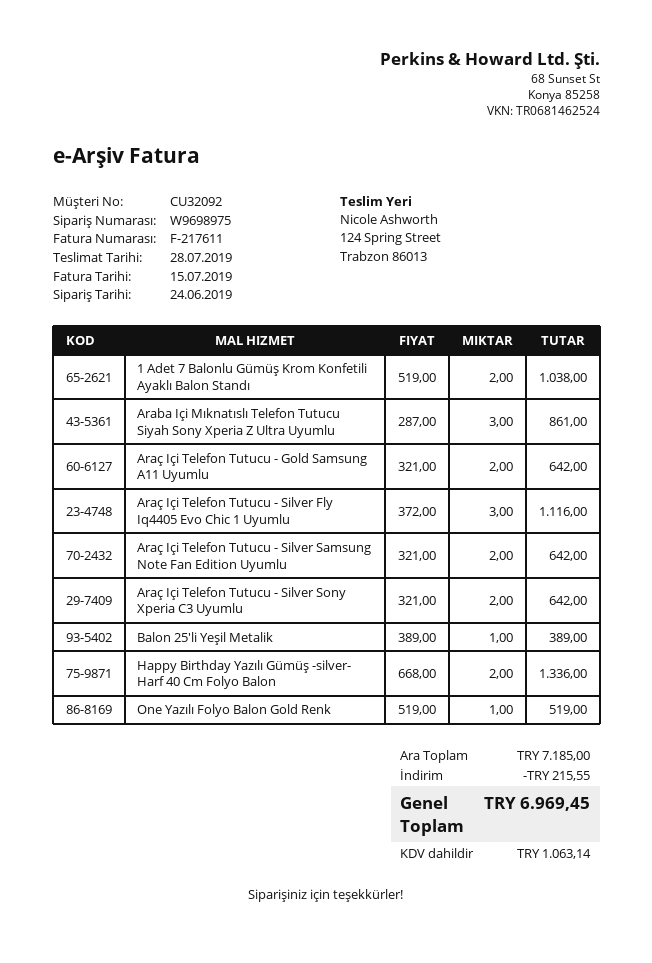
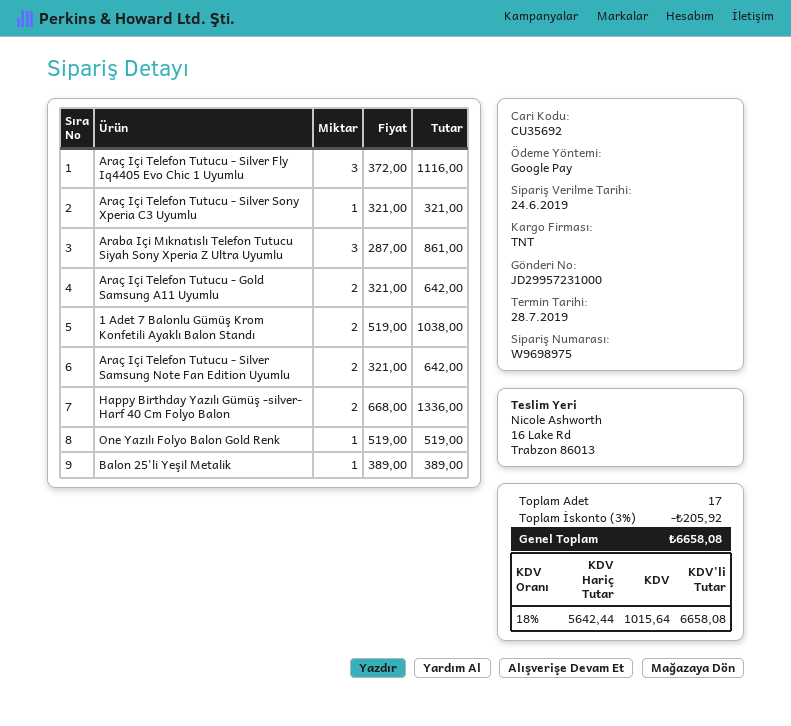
customer number: CU32092 -> CU35692
ship to: 124 Spring Street, Trabzon 86013 -> 16 Lake Rd, Trabzon 86013
Araç Içi Telefon Tutucu - Silver Sony Xperia C3 Uyumlu: 2 x 321.00 = 642.00 -> 1 x 321.00 = 321.00
discount: 215.55 -> 205.92
tax: 1063.14 -> 1015.64
total: 6969.45 -> 6658.08

